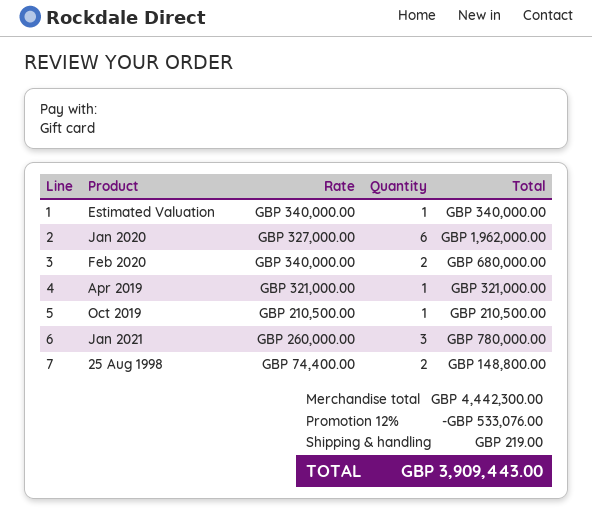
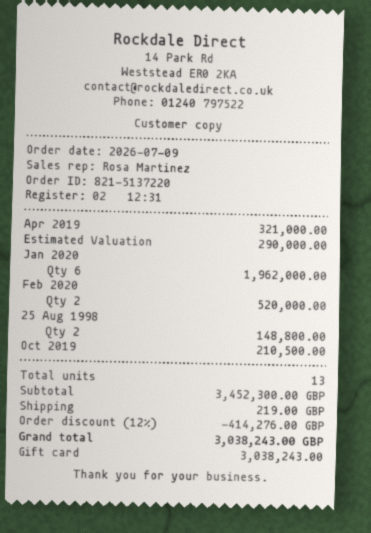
Estimated Valuation: 1 for 340000.00 -> 1 for 290000.00
Feb 2020: 2 for 680000.00 -> 2 for 520000.00
Jan 2021: 3 for 780000.00 -> none
subtotal: 4442300.00 -> 3452300.00
discount: 12% = 533076.00 -> 12% = 414276.00
total: 3909443.00 -> 3038243.00

